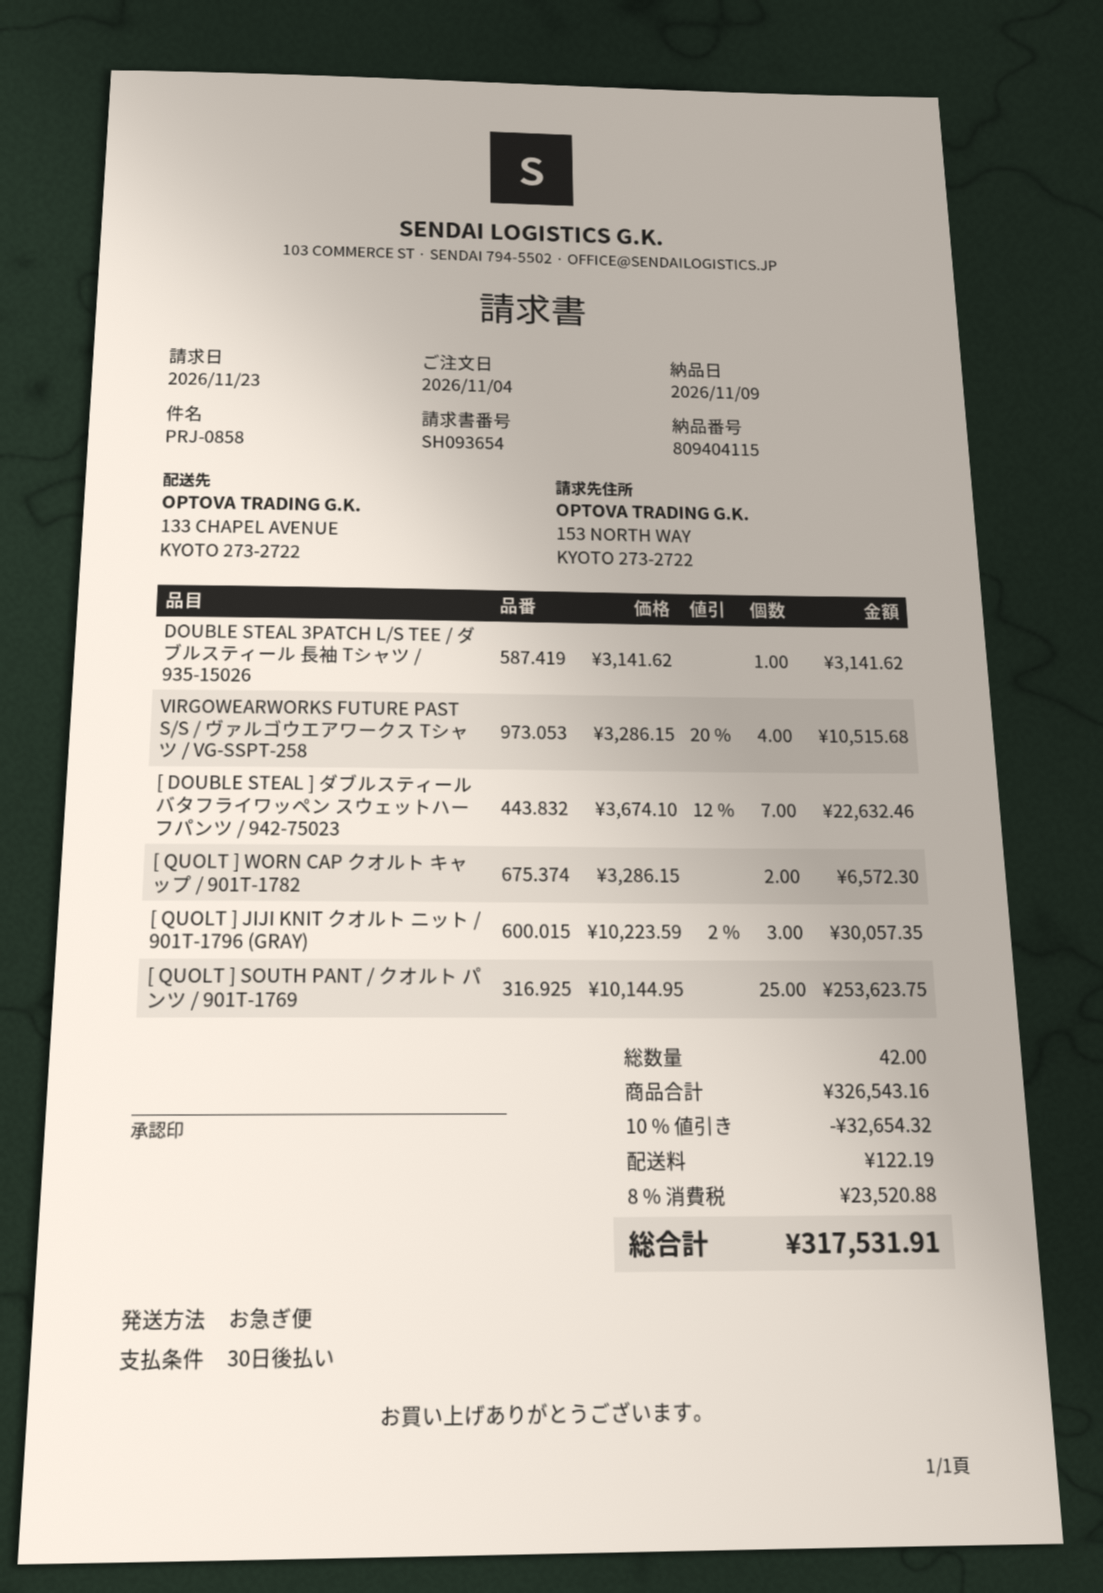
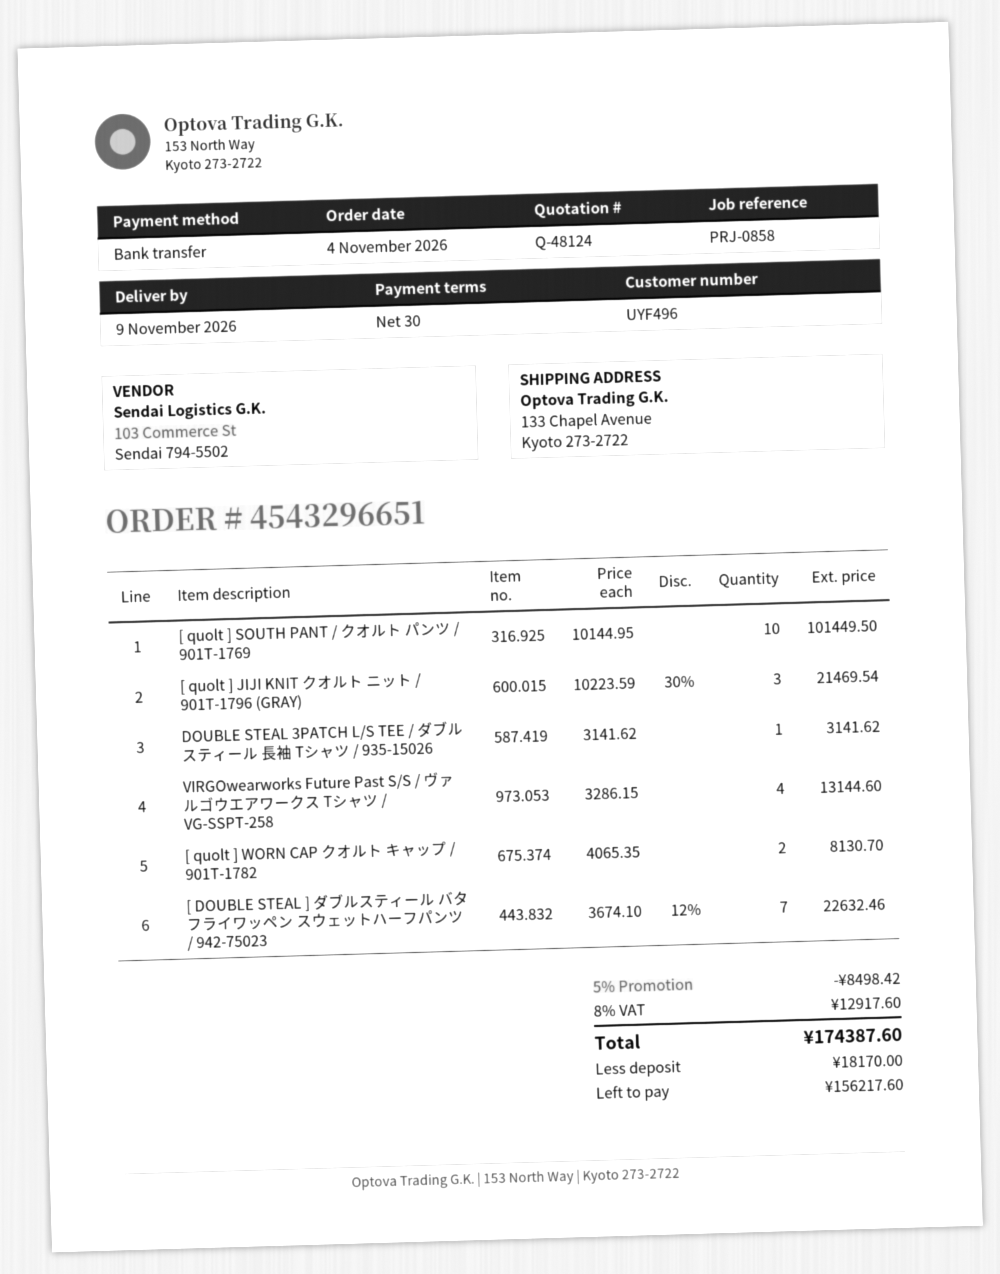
VIRGOWEARWORKS FUTURE PAST S/S / ヴァルゴウエアワークス Tシャツ / VG-SSPT-258: 4 x 3286.15 - 20% = 10515.68 -> 4 x 3286.15 = 13144.60
[ QUOLT ] WORN CAP クオルト キャップ / 901T-1782: 2 x 3286.15 = 6572.30 -> 2 x 4065.35 = 8130.70
[ QUOLT ] JIJI KNIT クオルト ニット / 901T-1796 (GRAY): 3 x 10223.59 - 2% = 30057.35 -> 3 x 10223.59 - 30% = 21469.54
[ QUOLT ] SOUTH PANT / クオルト パンツ / 901T-1769: 25 x 10144.95 = 253623.75 -> 10 x 10144.95 = 101449.50
discount: 10% = 32654.32 -> 5% = 8498.42
shipping: 122.19 -> none
tax: 8% = 23520.88 -> 8% = 12917.60
total: 317531.91 -> 174387.60

